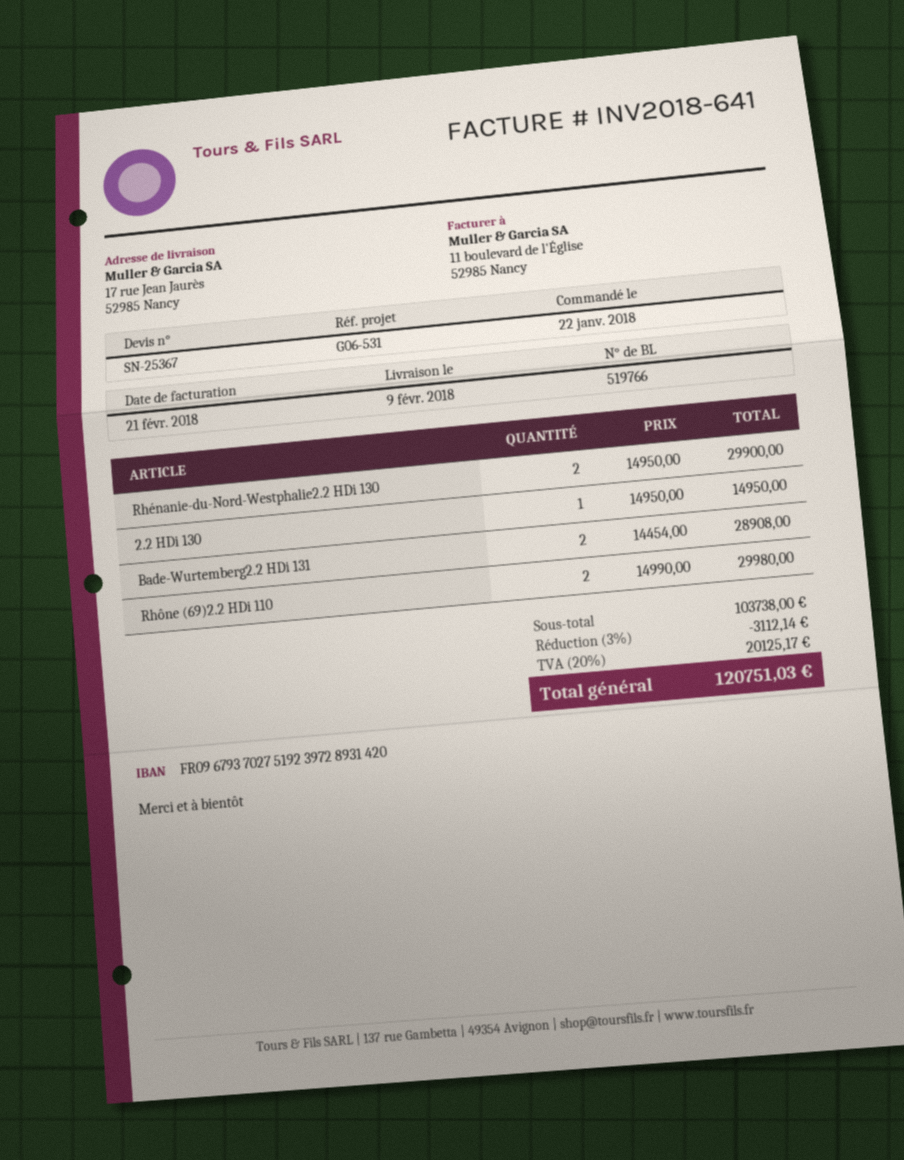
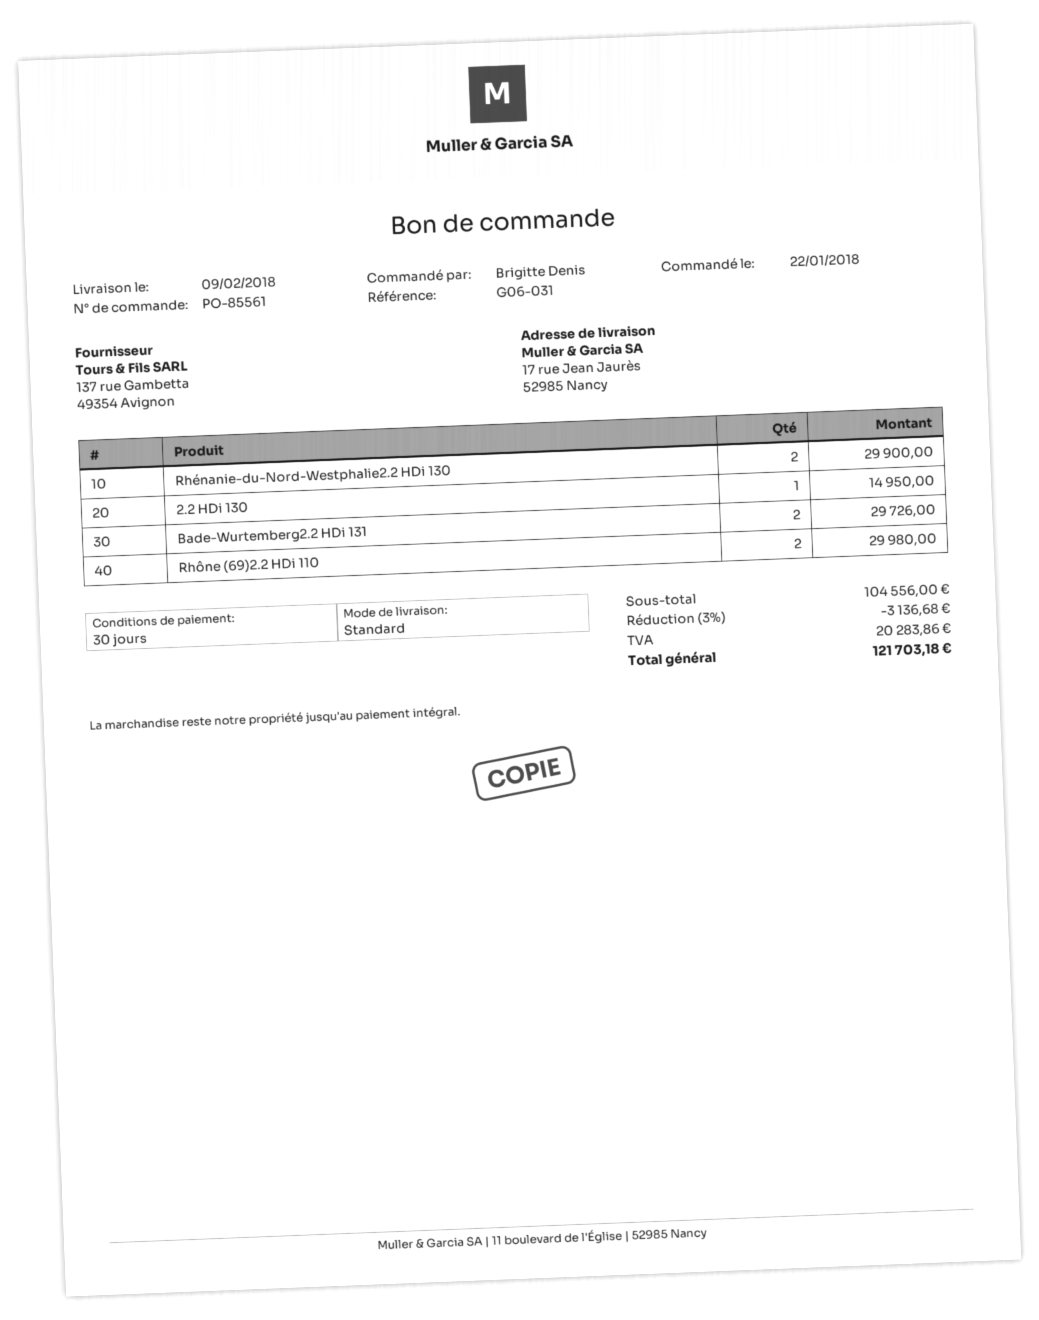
reference: G06-531 -> G06-031
Bade-Wurtemberg2.2 HDi 131: 2 for 28908.00 -> 2 for 29726.00
subtotal: 103738.00 -> 104556.00
discount: 3% = 3112.14 -> 3% = 3136.68
tax: 20125.17 -> 20283.86
total: 120751.03 -> 121703.18

